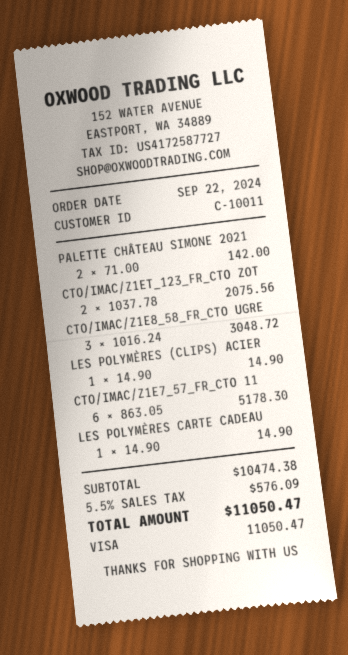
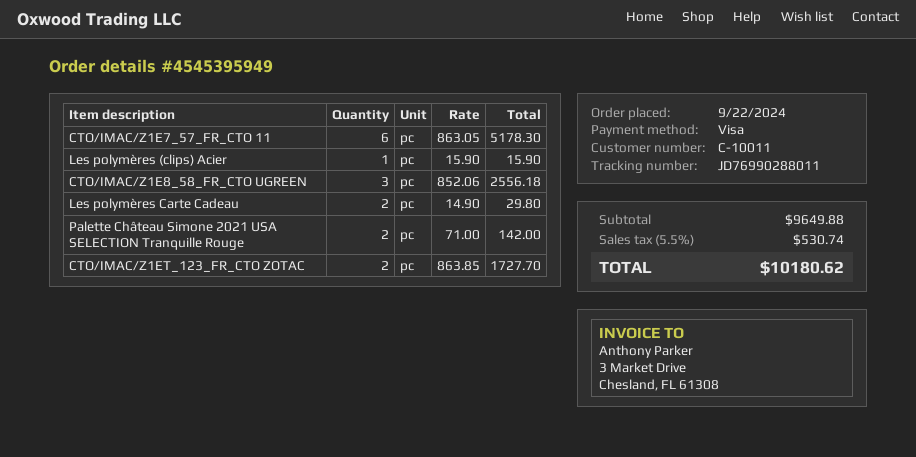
CTO/IMAC/Z1ET_123_FR_CTO ZOT: 2 x 1037.78 = 2075.56 -> 2 x 863.85 = 1727.70
CTO/IMAC/Z1E8_58_FR_CTO UGRE: 3 x 1016.24 = 3048.72 -> 3 x 852.06 = 2556.18
LES POLYMÈRES (CLIPS) ACIER: 1 x 14.90 = 14.90 -> 1 x 15.90 = 15.90
LES POLYMÈRES CARTE CADEAU: 1 x 14.90 = 14.90 -> 2 x 14.90 = 29.80
subtotal: 10474.38 -> 9649.88
tax: 5.5% = 576.09 -> 5.5% = 530.74
total: 11050.47 -> 10180.62

